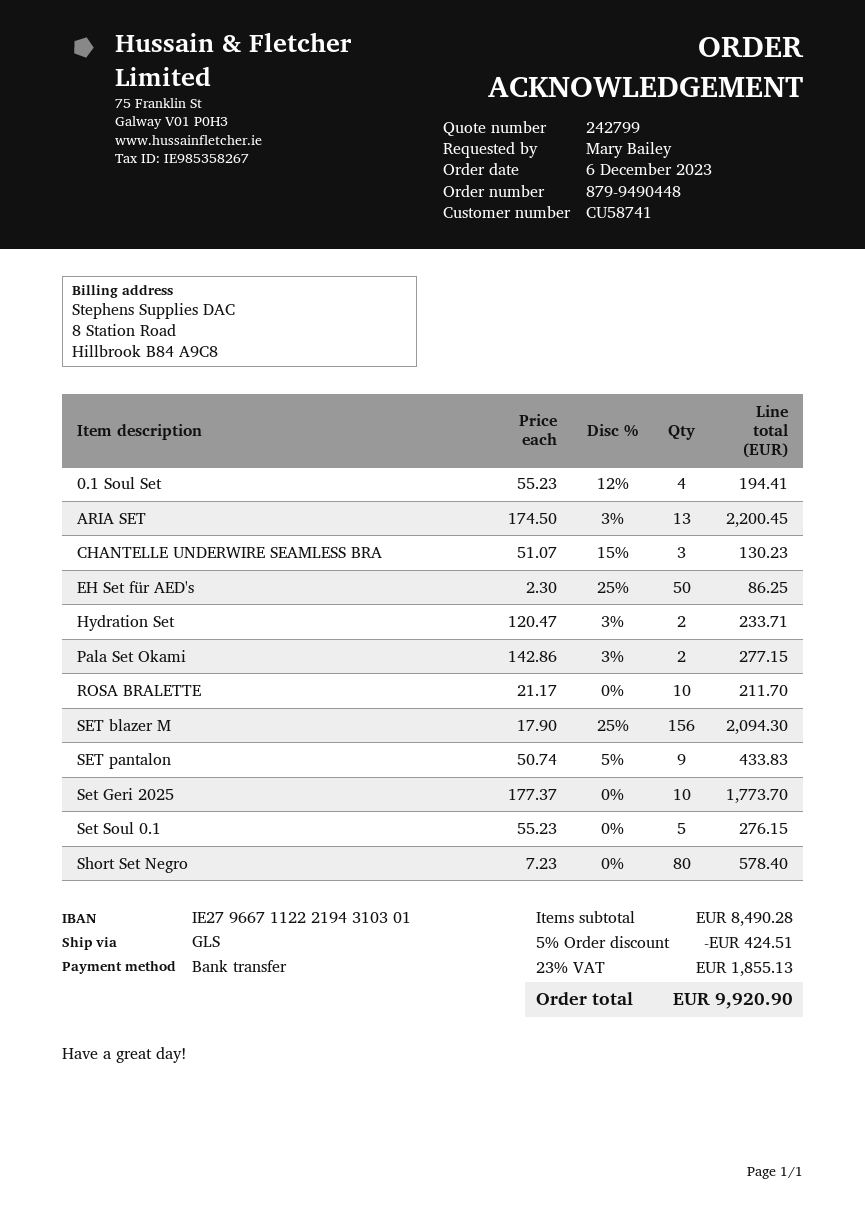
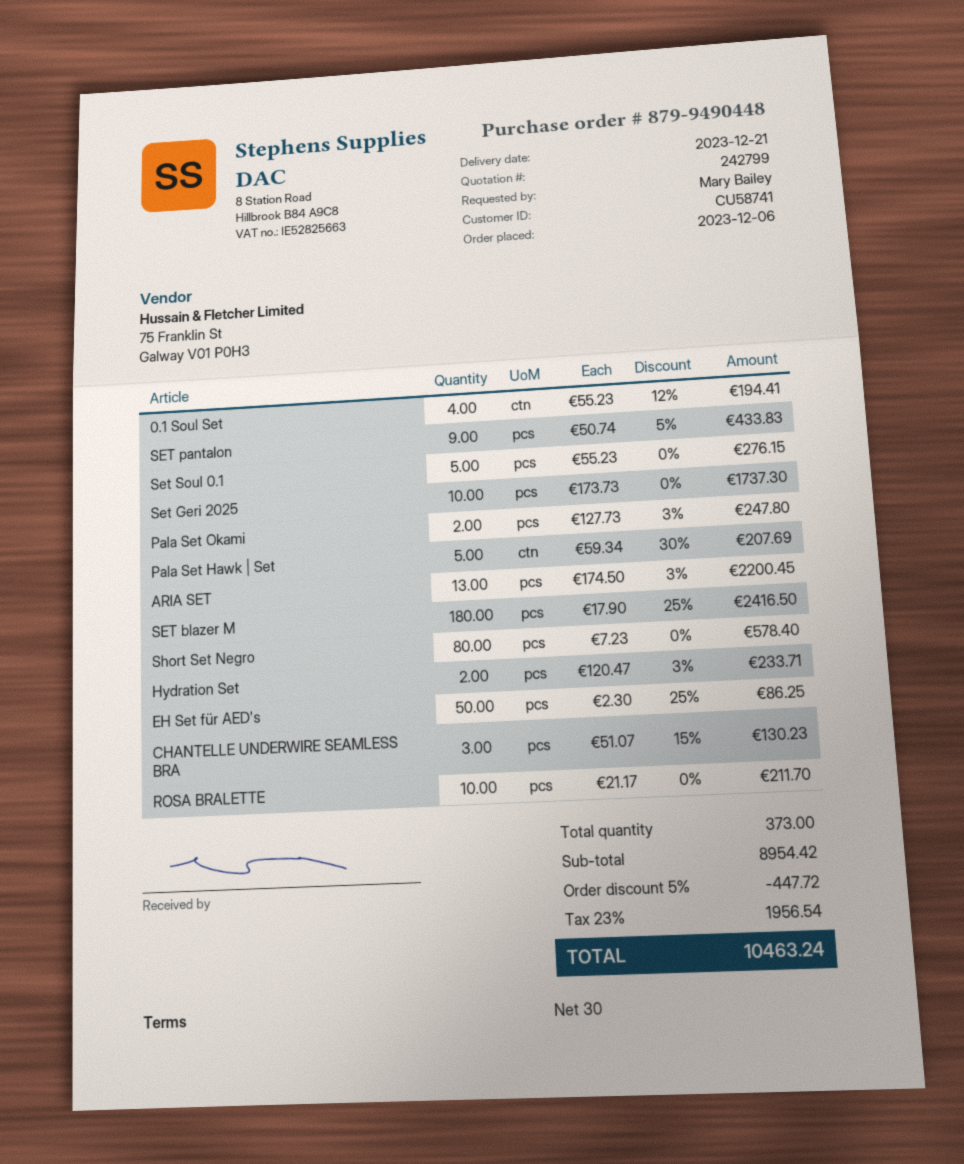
Pala Set Okami: 2 x 142.86 - 3% = 277.15 -> 2 x 127.73 - 3% = 247.80
SET blazer M: 156 x 17.90 - 25% = 2094.30 -> 180 x 17.90 - 25% = 2416.50
Set Geri 2025: 10 x 177.37 = 1773.70 -> 10 x 173.73 = 1737.30
Pala Set Hawk | Set: none -> 5 x 59.34 - 30% = 207.69
subtotal: 8490.28 -> 8954.42
discount: 5% = 424.51 -> 5% = 447.72
tax: 23% = 1855.13 -> 23% = 1956.54
total: 9920.90 -> 10463.24

